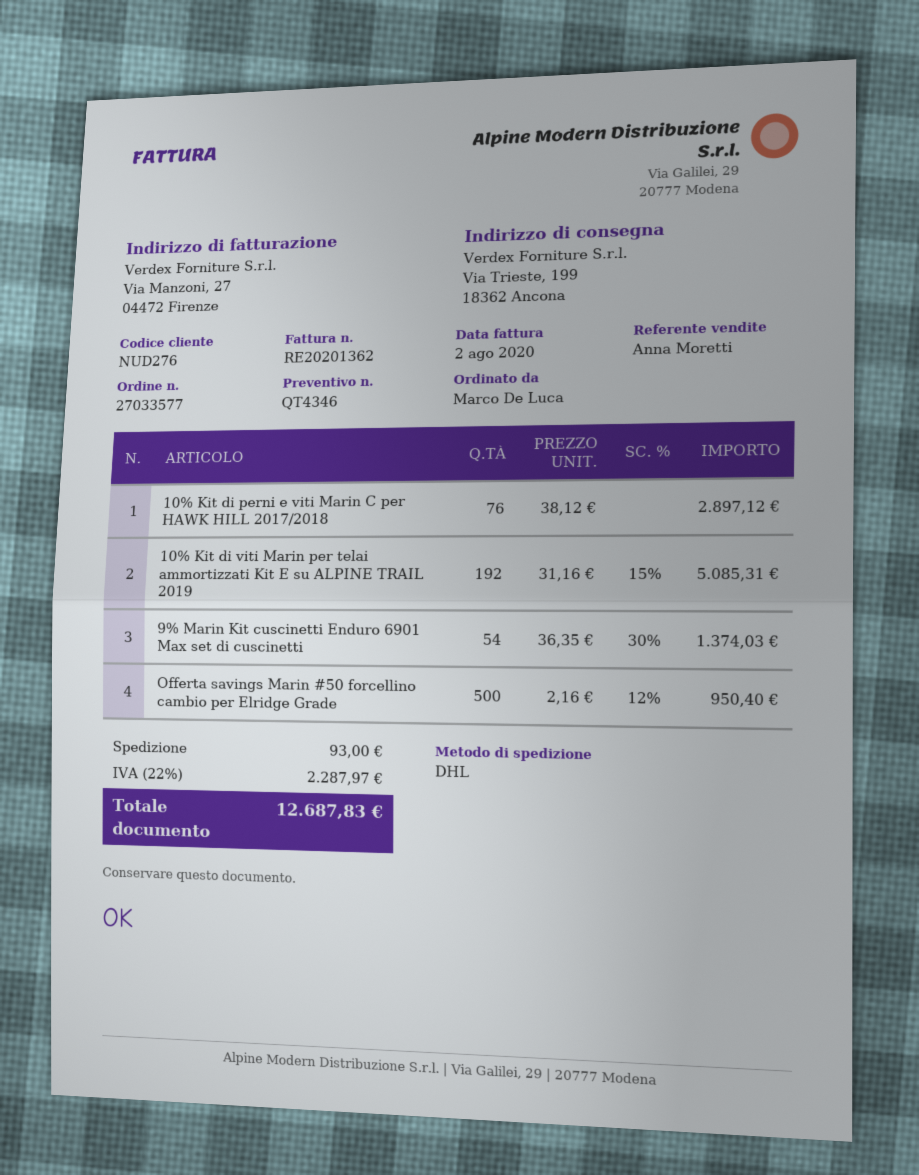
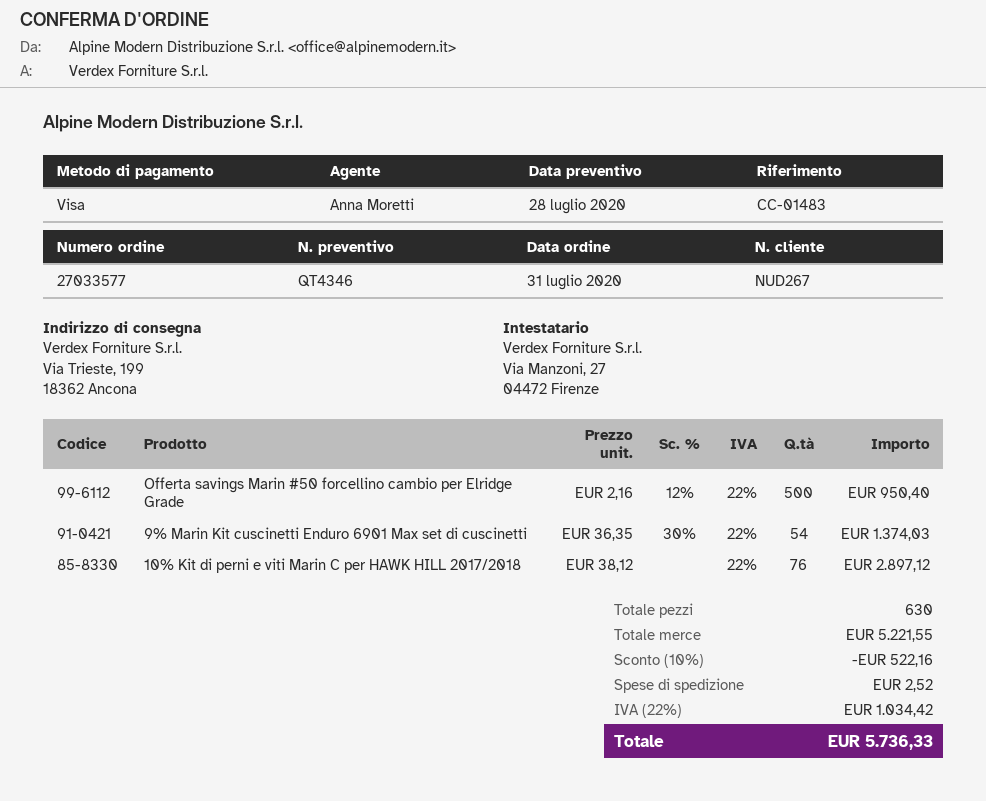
customer number: NUD276 -> NUD267
10% Kit di viti Marin per telai ammortizzati Kit E su ALPINE TRAIL 2019: 192 x 31.16 - 15% = 5085.31 -> none
discount: none -> 10% = 522.16
shipping: 93.00 -> 2.52
tax: 22% = 2287.97 -> 22% = 1034.42
total: 12687.83 -> 5736.33

